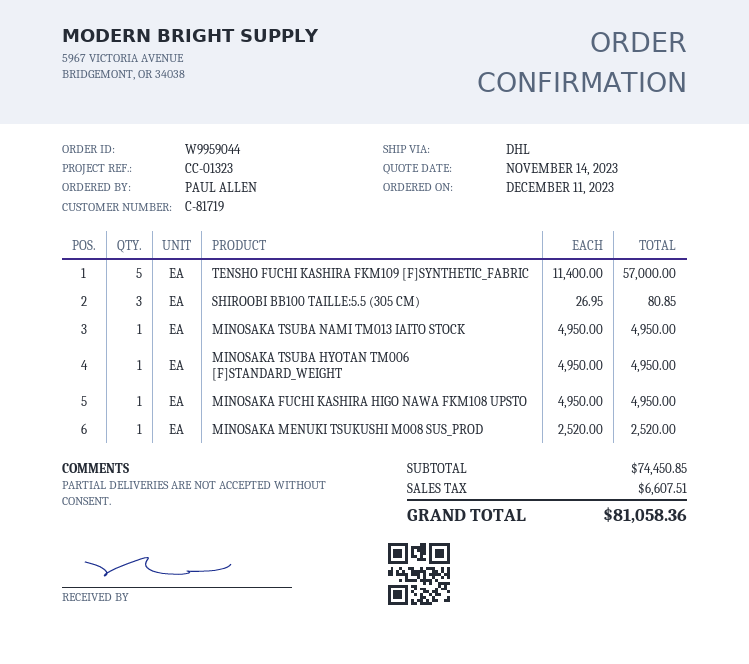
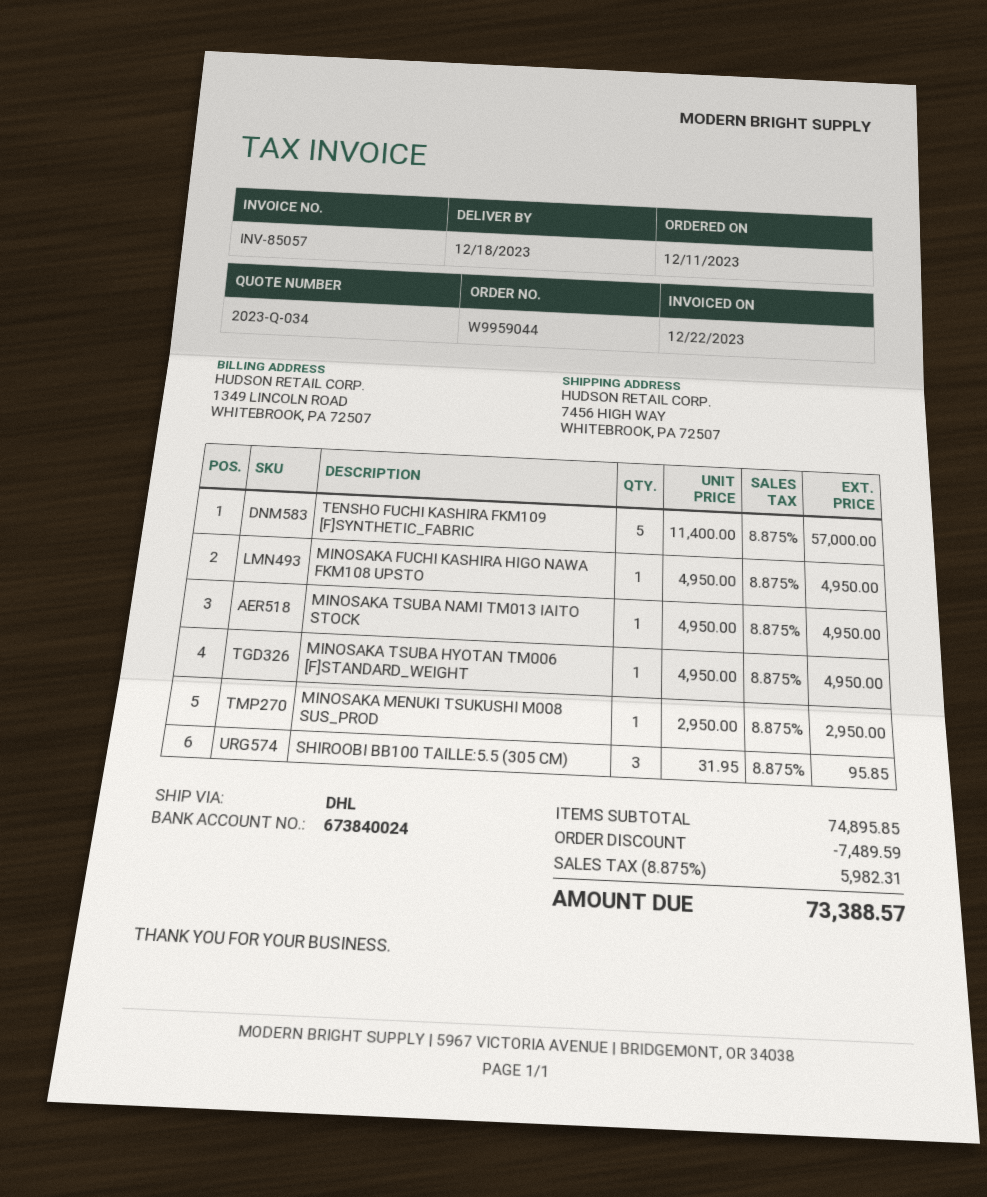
SHIROOBI BB100 TAILLE:5.5 (305 CM): 3 x 26.95 = 80.85 -> 3 x 31.95 = 95.85
MINOSAKA MENUKI TSUKUSHI M008 SUS_PROD: 1 x 2520.00 = 2520.00 -> 1 x 2950.00 = 2950.00
subtotal: 74450.85 -> 74895.85
discount: none -> 7489.59
tax: 6607.51 -> 5982.31
total: 81058.36 -> 73388.57

